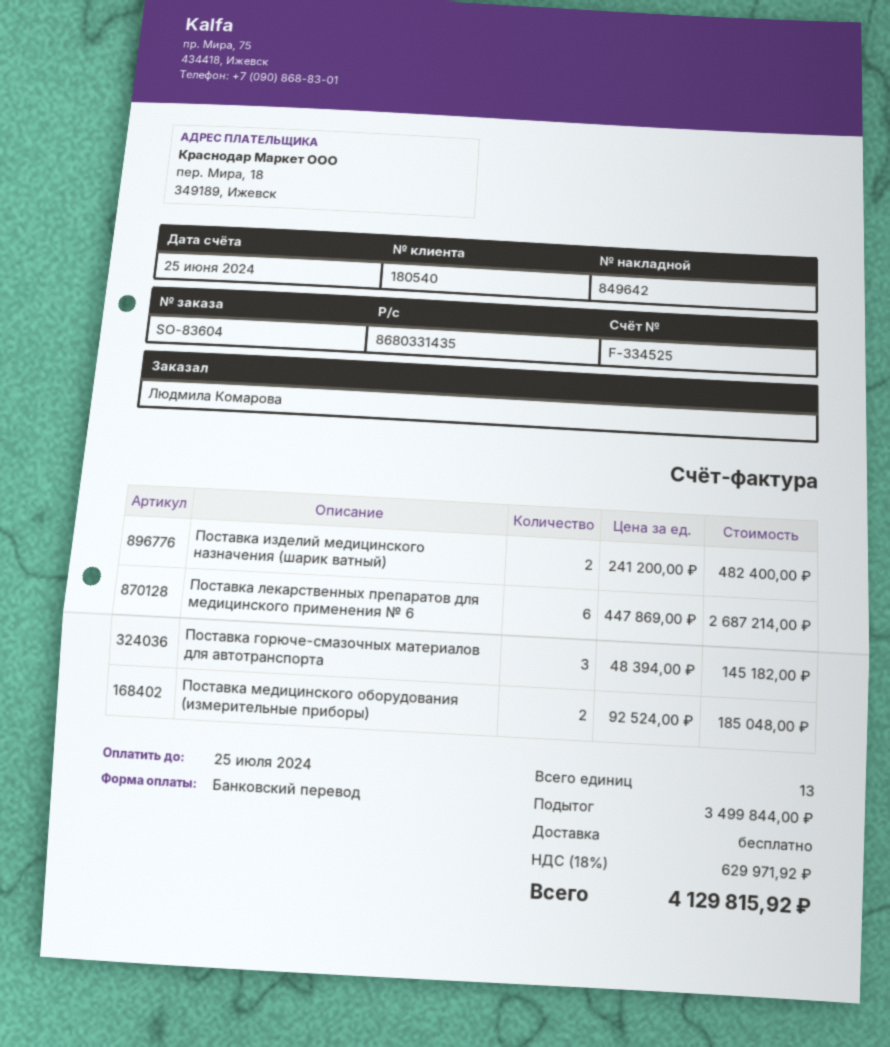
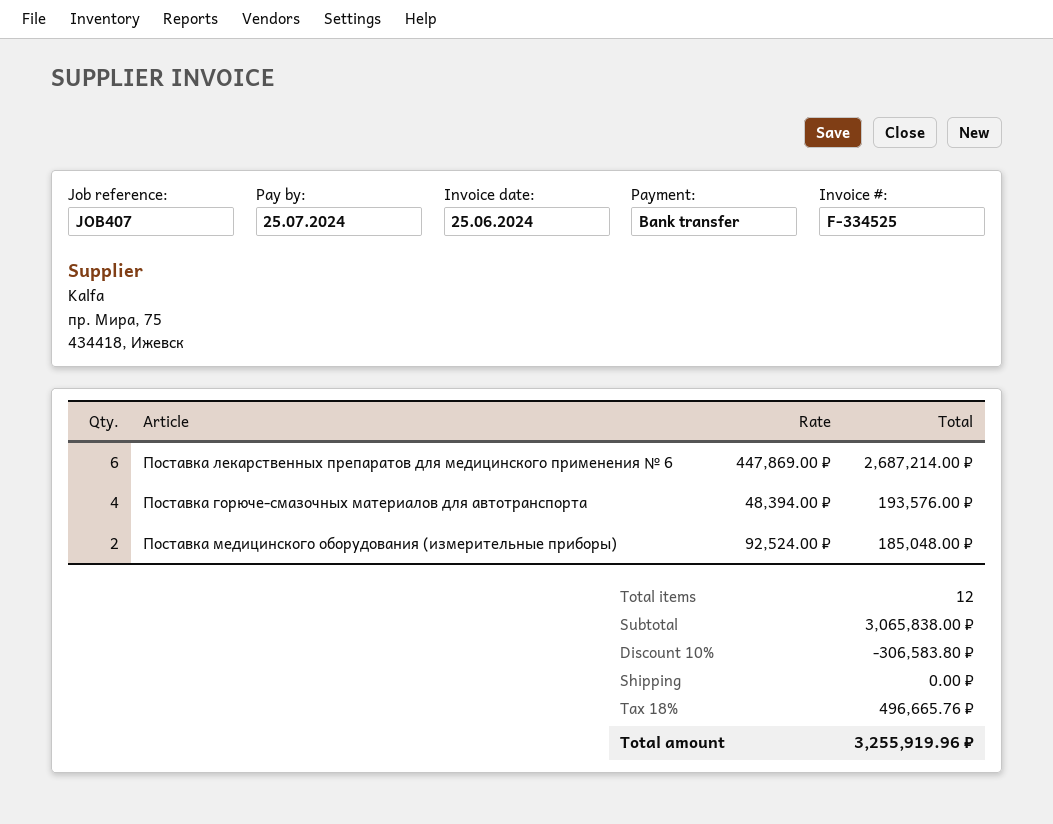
Поставка изделий медицинского назначения (шарик ватный): 2 x 241200.00 = 482400.00 -> none
Поставка горюче-смазочных материалов для автотранспорта: 3 x 48394.00 = 145182.00 -> 4 x 48394.00 = 193576.00
total quantity: 13 -> 12
subtotal: 3499844.00 -> 3065838.00
discount: none -> 10% = 306583.80
tax: 18% = 629971.92 -> 18% = 496665.76
total: 4129815.92 -> 3255919.96

